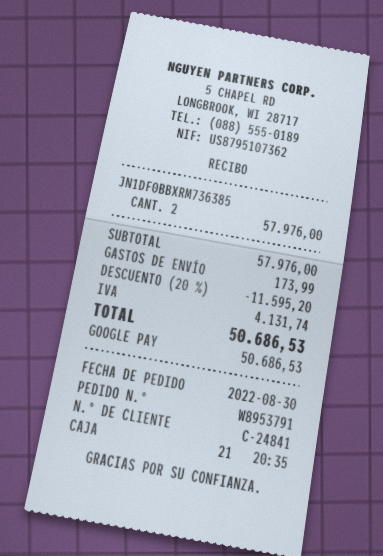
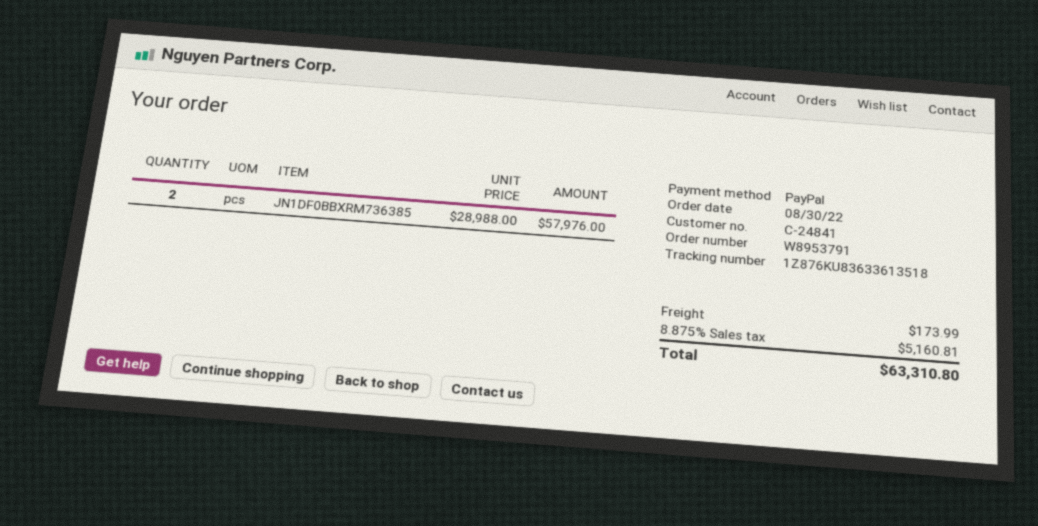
payment method: Google Pay -> PayPal
discount: 20% = 11595.20 -> none
tax: 4131.74 -> 5160.81
total: 50686.53 -> 63310.80

